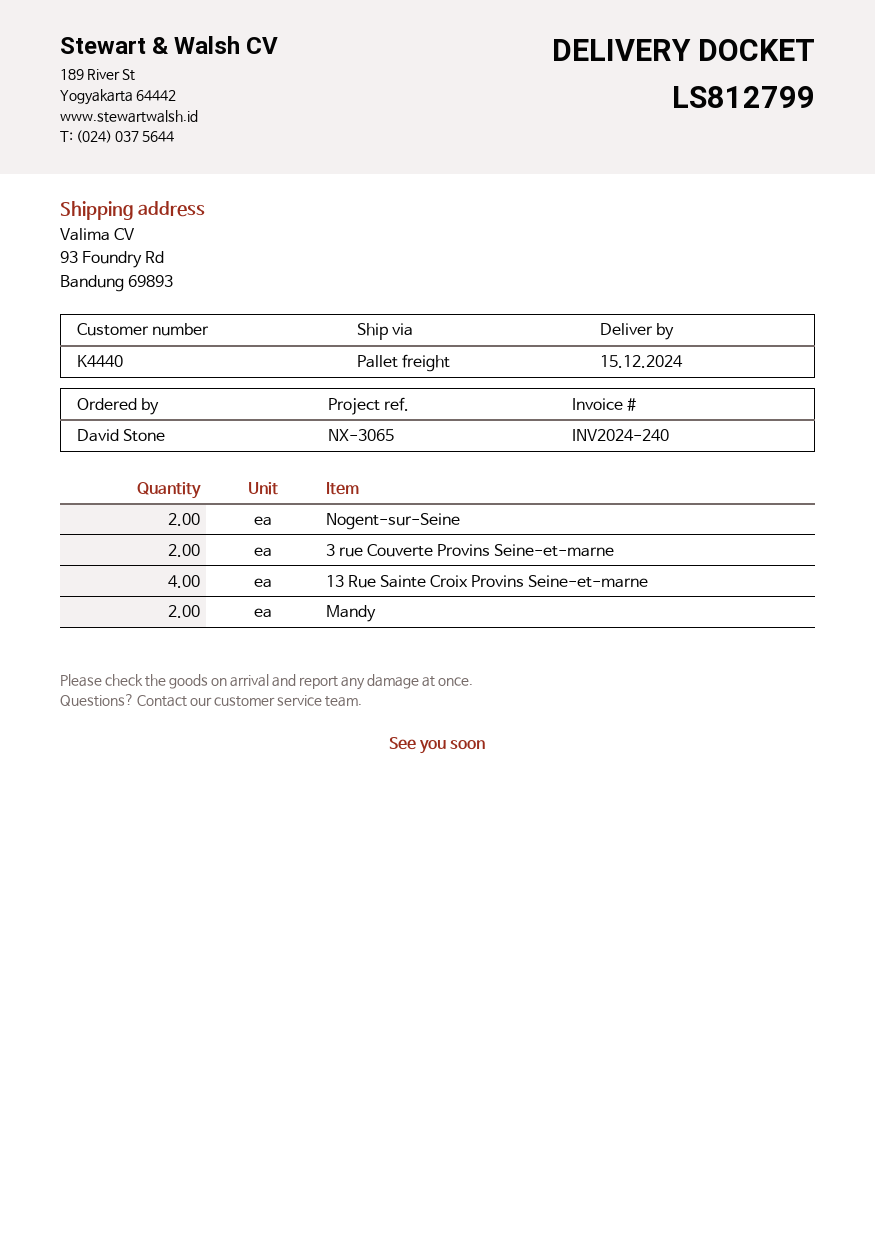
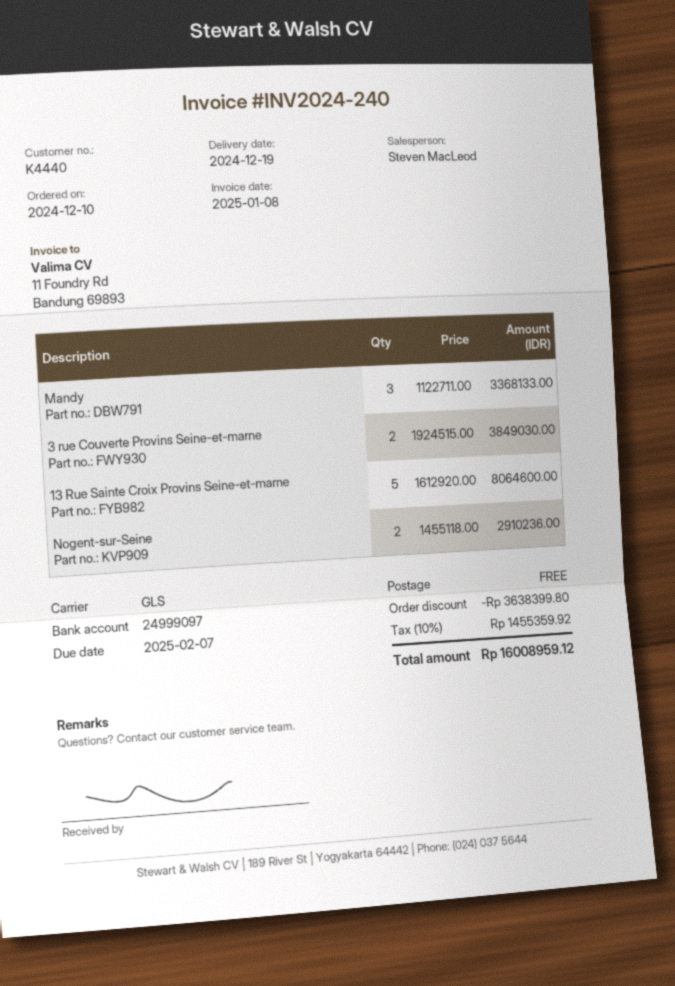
delivery date: 2024-12-15 -> 2024-12-19
shipping method: pallet freight -> GLS
13 Rue Sainte Croix Provins Seine-et-marne: 4 -> 5
Mandy: 2 -> 3

